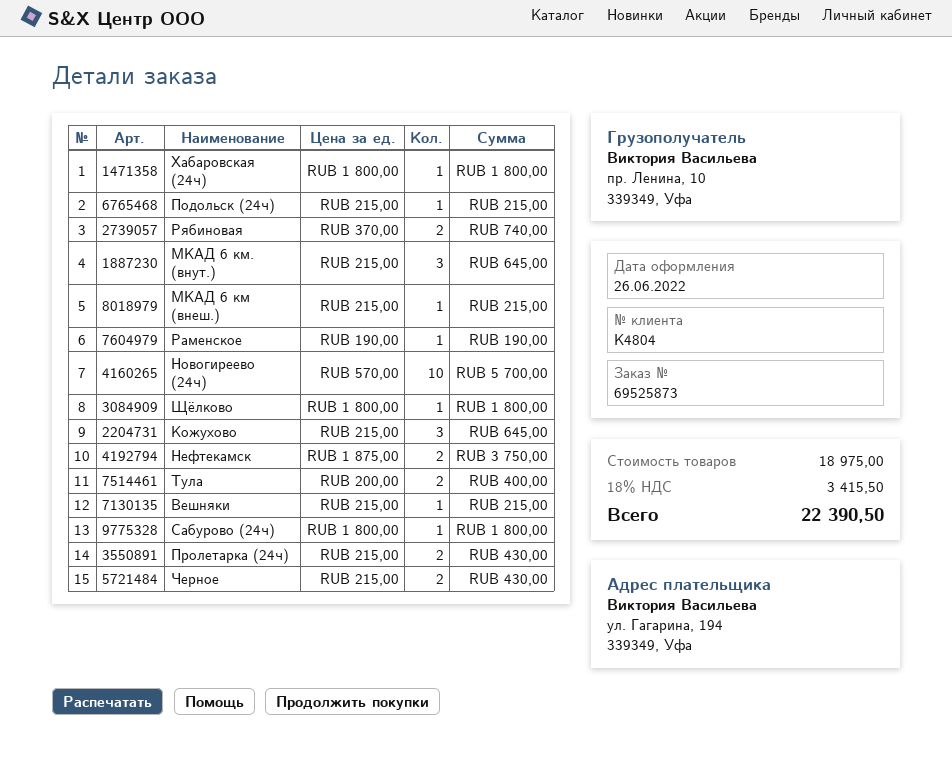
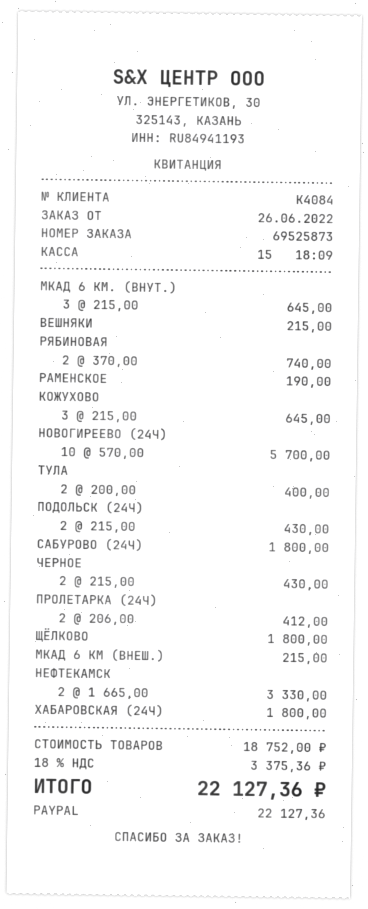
customer number: K4804 -> K4084
Подольск (24ч): 1 x 215.00 = 215.00 -> 2 x 215.00 = 430.00
Нефтекамск: 2 x 1875.00 = 3750.00 -> 2 x 1665.00 = 3330.00
Пролетарка (24ч): 2 x 215.00 = 430.00 -> 2 x 206.00 = 412.00
subtotal: 18975.00 -> 18752.00
tax: 18% = 3415.50 -> 18% = 3375.36
total: 22390.50 -> 22127.36

